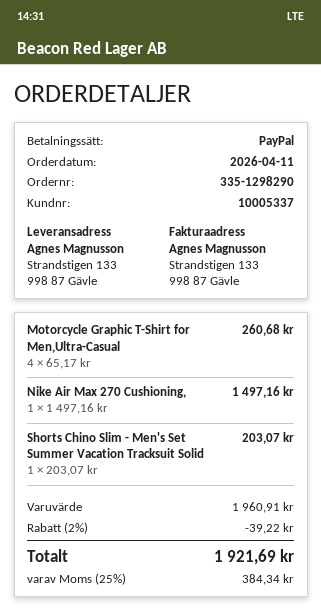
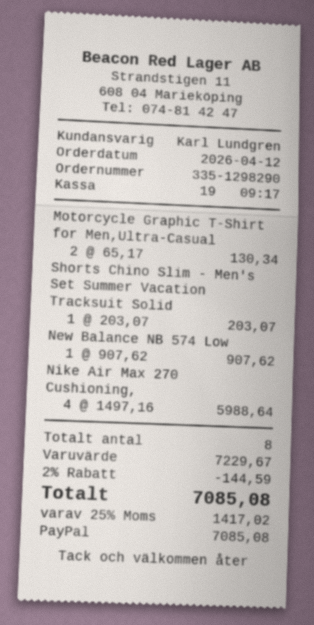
order date: 2026-04-11 -> 2026-04-12
Motorcycle Graphic T-Shirt for Men,Ultra-Casual: 4 x 65.17 = 260.68 -> 2 x 65.17 = 130.34
Nike Air Max 270 Cushioning,: 1 x 1497.16 = 1497.16 -> 4 x 1497.16 = 5988.64
New Balance NB 574 Low: none -> 1 x 907.62 = 907.62
subtotal: 1960.91 -> 7229.67
discount: 2% = 39.22 -> 2% = 144.59
tax: 25% = 384.34 -> 25% = 1417.02
total: 1921.69 -> 7085.08

